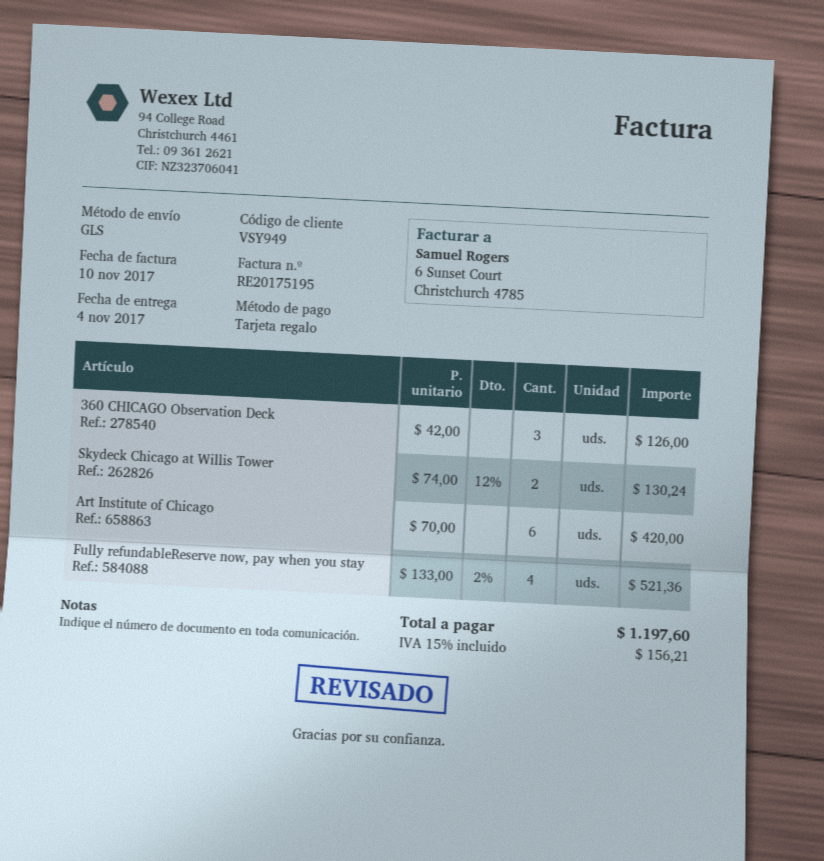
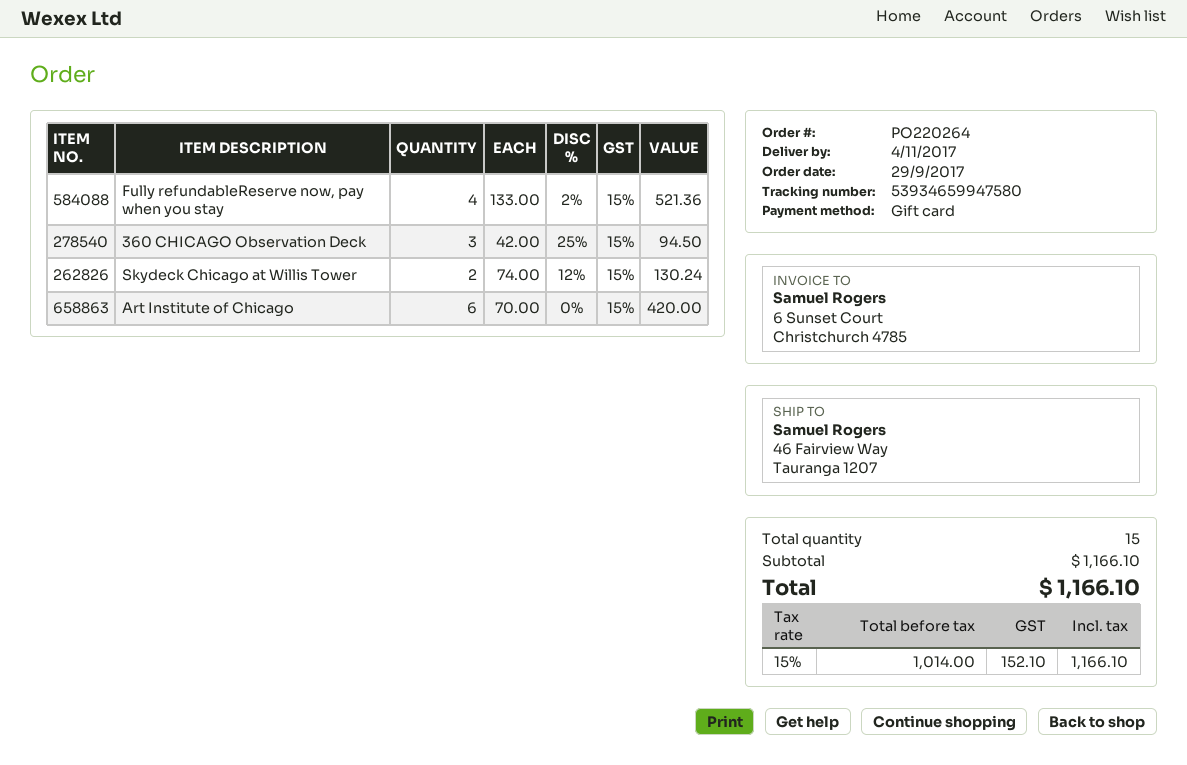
360 CHICAGO Observation Deck: 3 x 42.00 = 126.00 -> 3 x 42.00 - 25% = 94.50
tax: 15% = 156.21 -> 15% = 152.10
total: 1197.60 -> 1166.10

